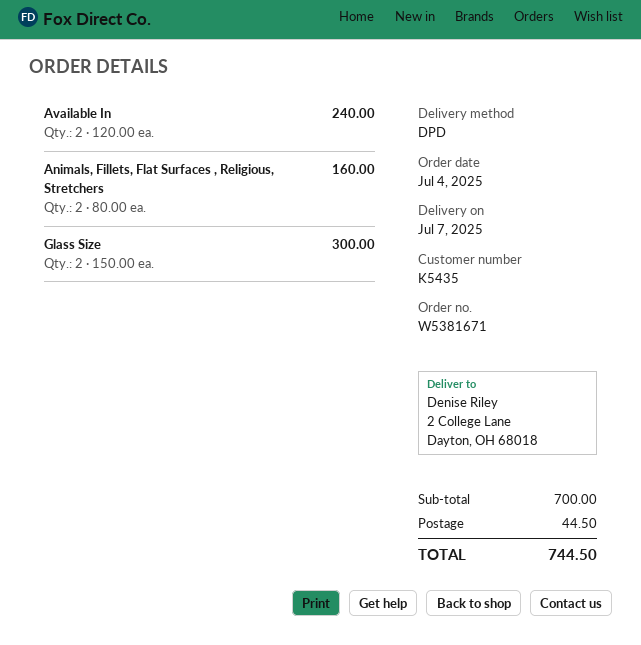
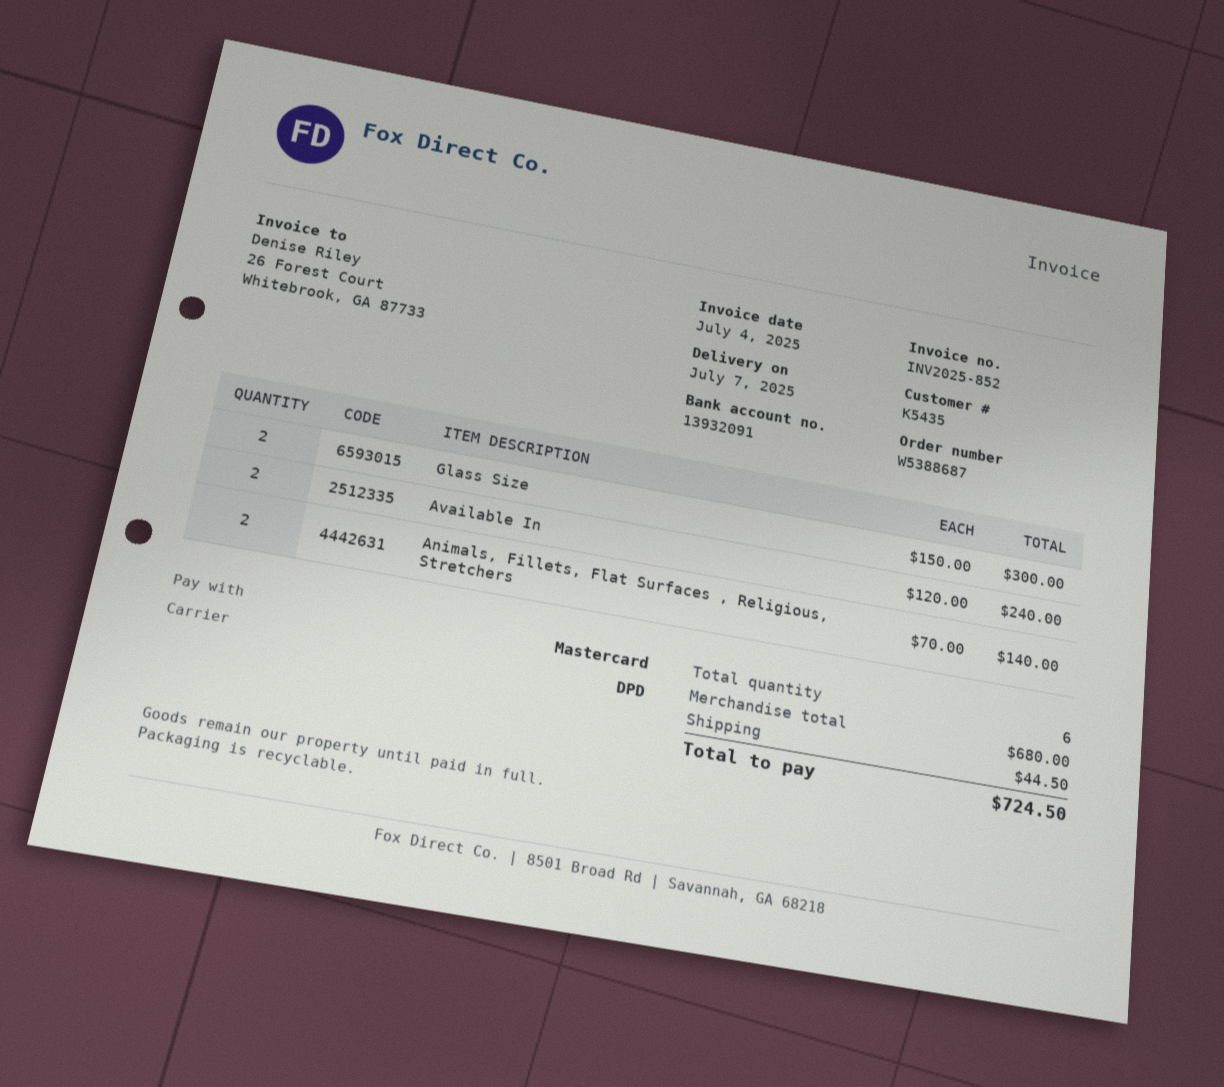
order number: W5381671 -> W5388687
Animals, Fillets, Flat Surfaces , Religious, Stretchers: 2 x 80.00 = 160.00 -> 2 x 70.00 = 140.00
subtotal: 700.00 -> 680.00
total: 744.50 -> 724.50

